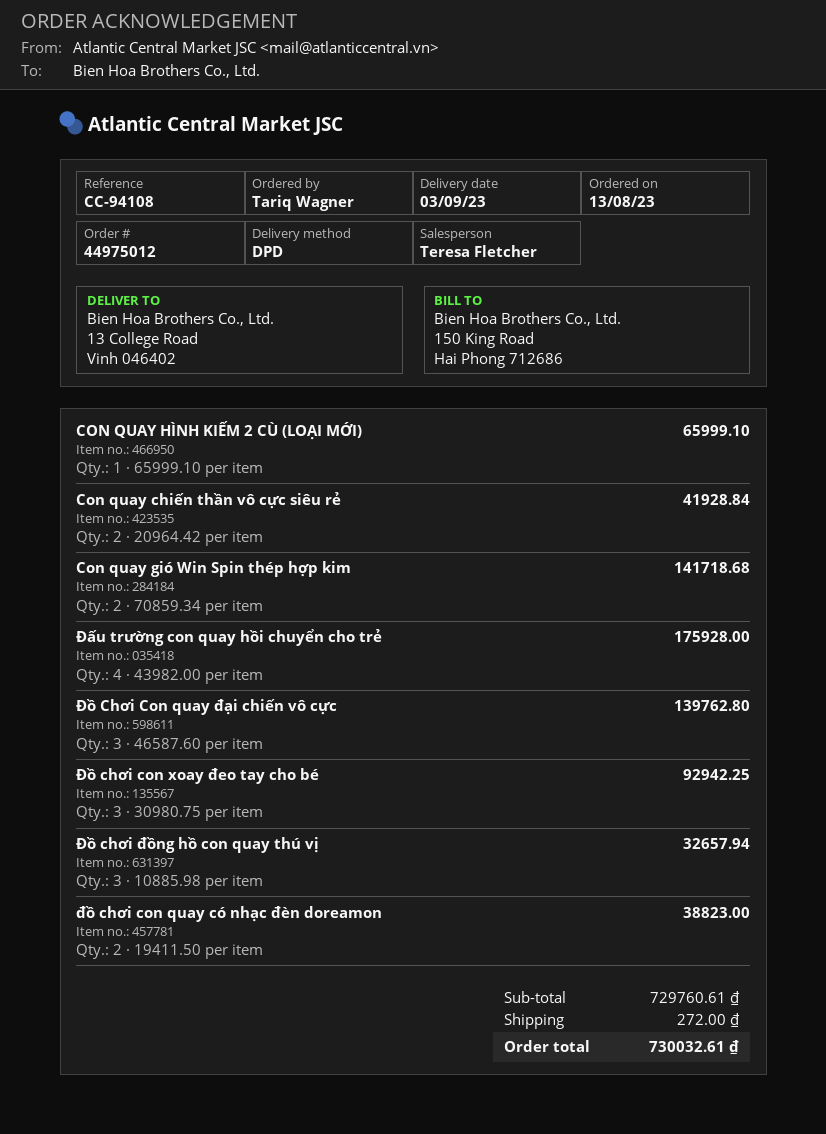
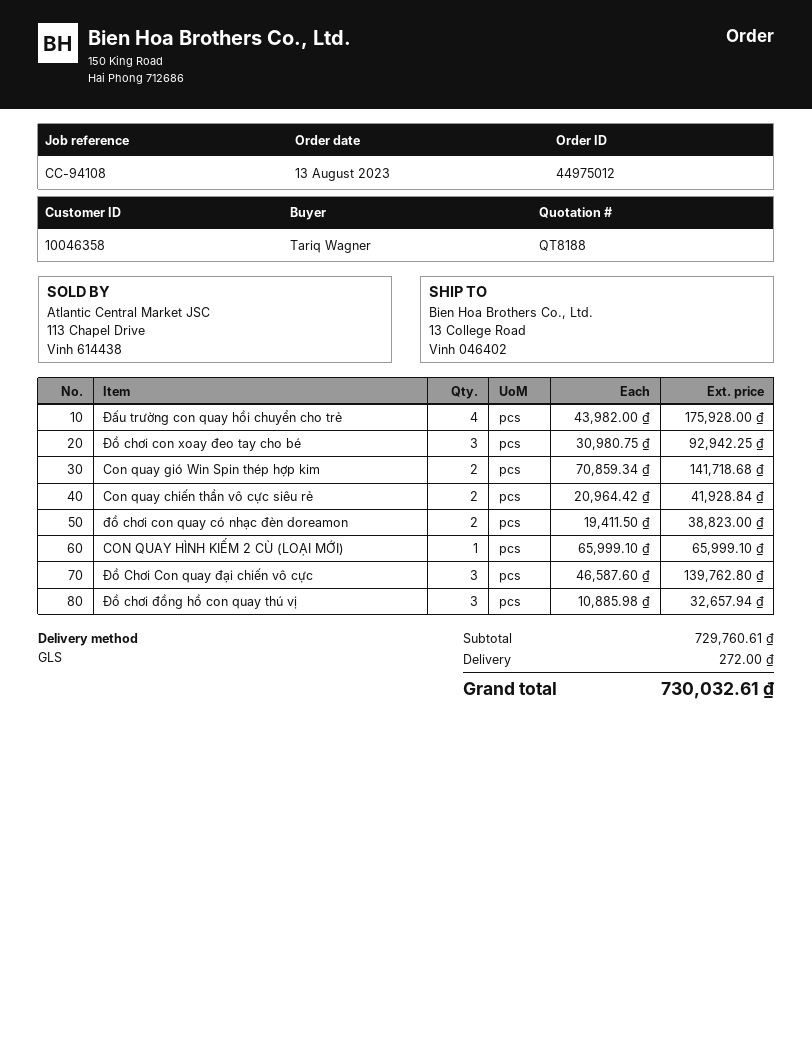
shipping method: DPD -> GLS

